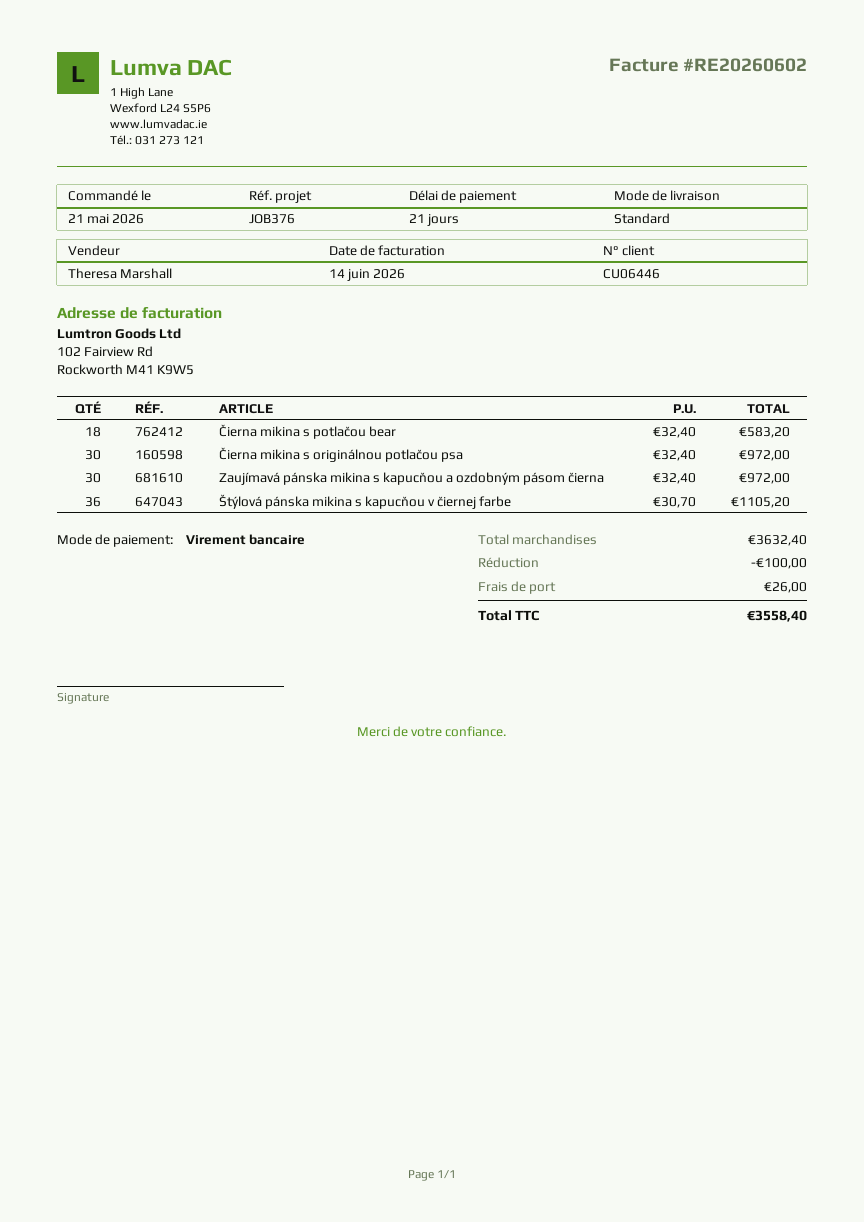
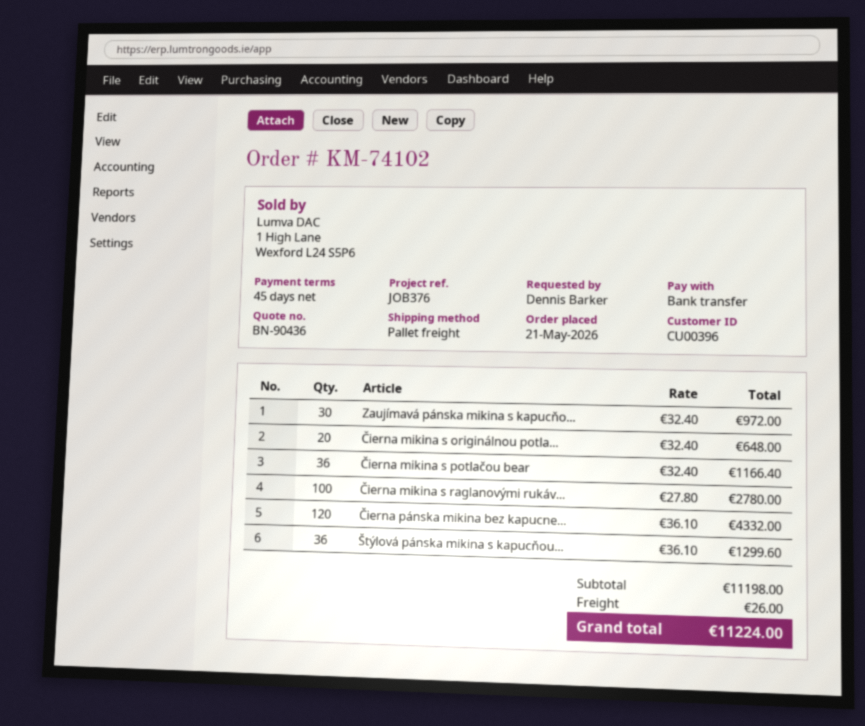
payment terms: 21 days -> 45 days
customer number: CU06446 -> CU00396
shipping method: standard -> pallet freight
Čierna mikina s potlačou bear: 18 x 32.40 = 583.20 -> 36 x 32.40 = 1166.40
Čierna mikina s originálnou potlačou psa: 30 x 32.40 = 972.00 -> 20 x 32.40 = 648.00
Štýlová pánska mikina s kapucňou v čiernej farbe: 36 x 30.70 = 1105.20 -> 36 x 36.10 = 1299.60
Čierna mikina s raglanovými rukáv...: none -> 100 x 27.80 = 2780.00
Čierna pánska mikina bez kapucne...: none -> 120 x 36.10 = 4332.00
subtotal: 3632.40 -> 11198.00
discount: 100.00 -> none
total: 3558.40 -> 11224.00

